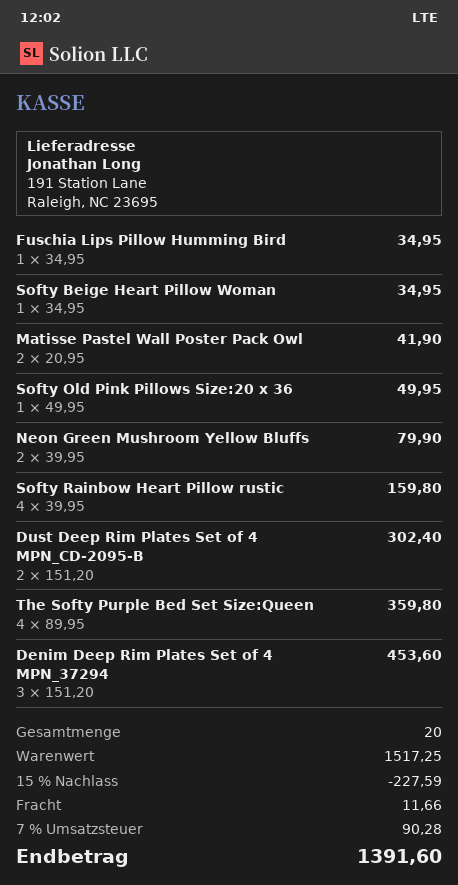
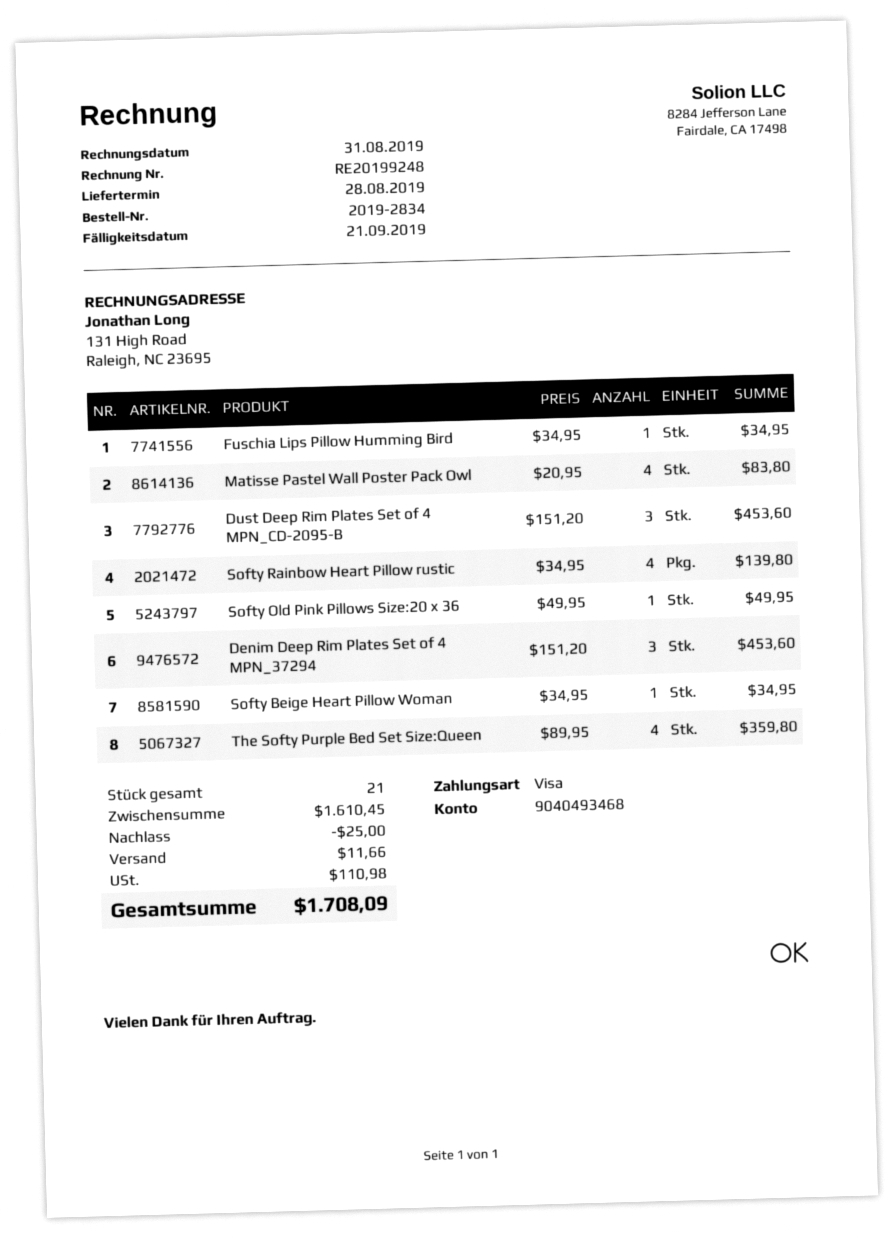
Matisse Pastel Wall Poster Pack Owl: 2 x 20.95 = 41.90 -> 4 x 20.95 = 83.80
Neon Green Mushroom Yellow Bluffs: 2 x 39.95 = 79.90 -> none
Softy Rainbow Heart Pillow rustic: 4 x 39.95 = 159.80 -> 4 x 34.95 = 139.80
Dust Deep Rim Plates Set of 4 MPN_CD-2095-B: 2 x 151.20 = 302.40 -> 3 x 151.20 = 453.60
total quantity: 20 -> 21
subtotal: 1517.25 -> 1610.45
discount: 227.59 -> 25.00
tax: 90.28 -> 110.98
total: 1391.60 -> 1708.09

